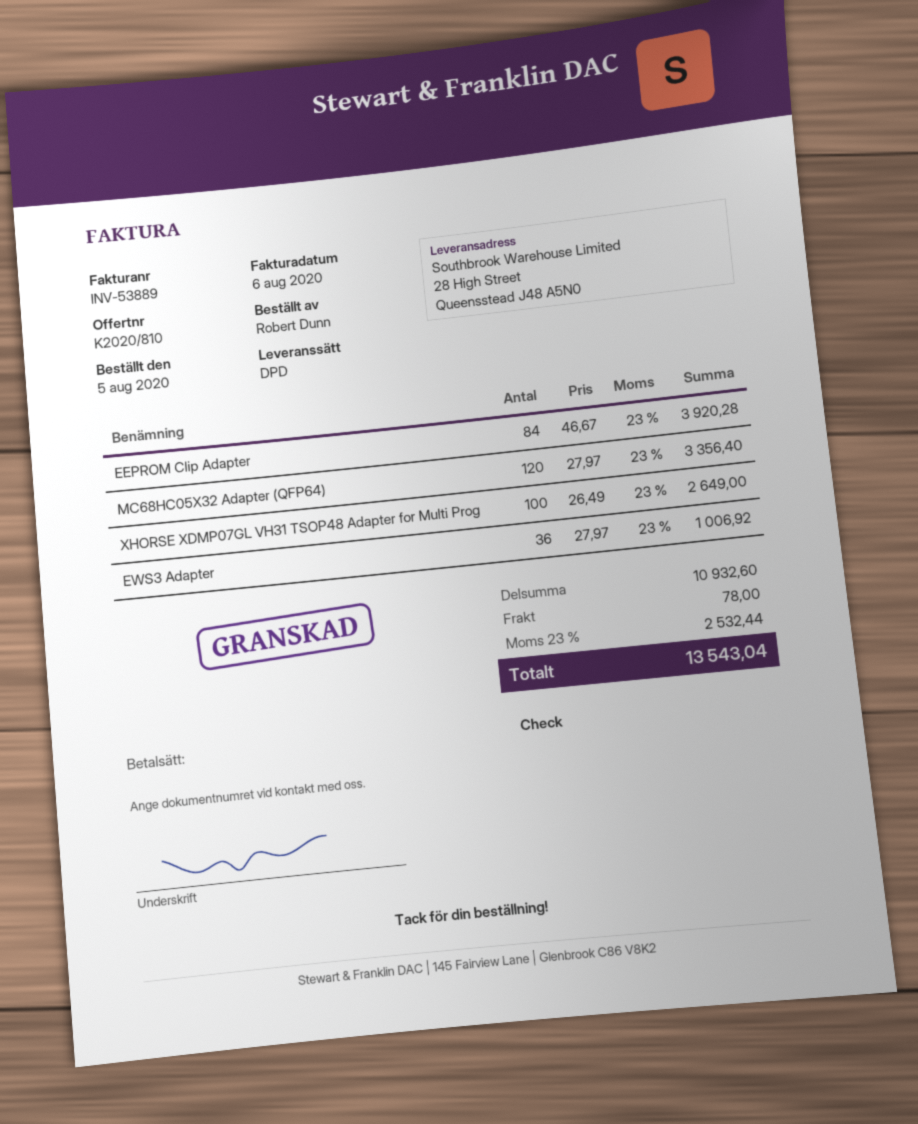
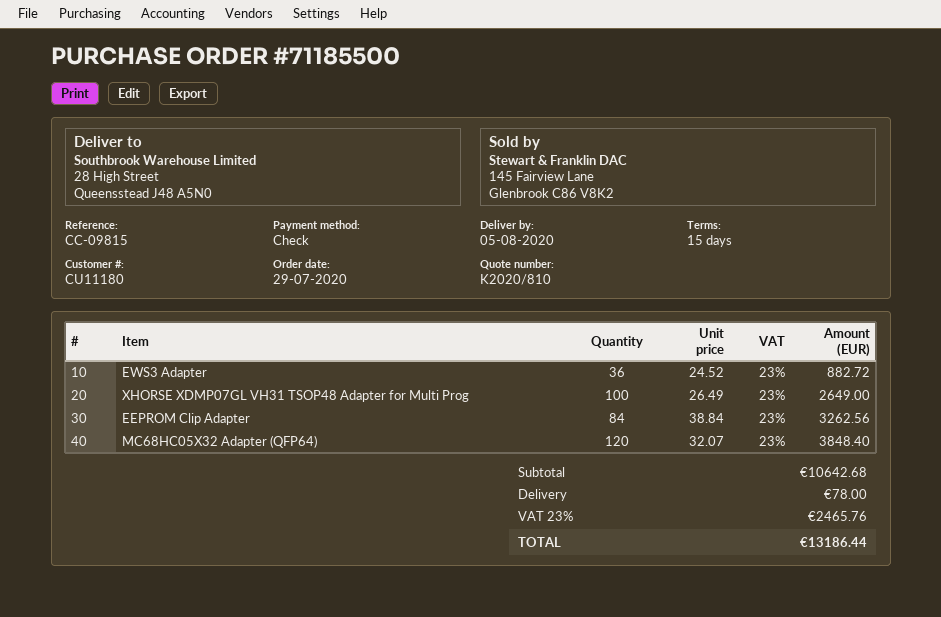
order date: 2020-08-05 -> 2020-07-29
EEPROM Clip Adapter: 84 x 46.67 = 3920.28 -> 84 x 38.84 = 3262.56
MC68HC05X32 Adapter (QFP64): 120 x 27.97 = 3356.40 -> 120 x 32.07 = 3848.40
EWS3 Adapter: 36 x 27.97 = 1006.92 -> 36 x 24.52 = 882.72
subtotal: 10932.60 -> 10642.68
tax: 23% = 2532.44 -> 23% = 2465.76
total: 13543.04 -> 13186.44

